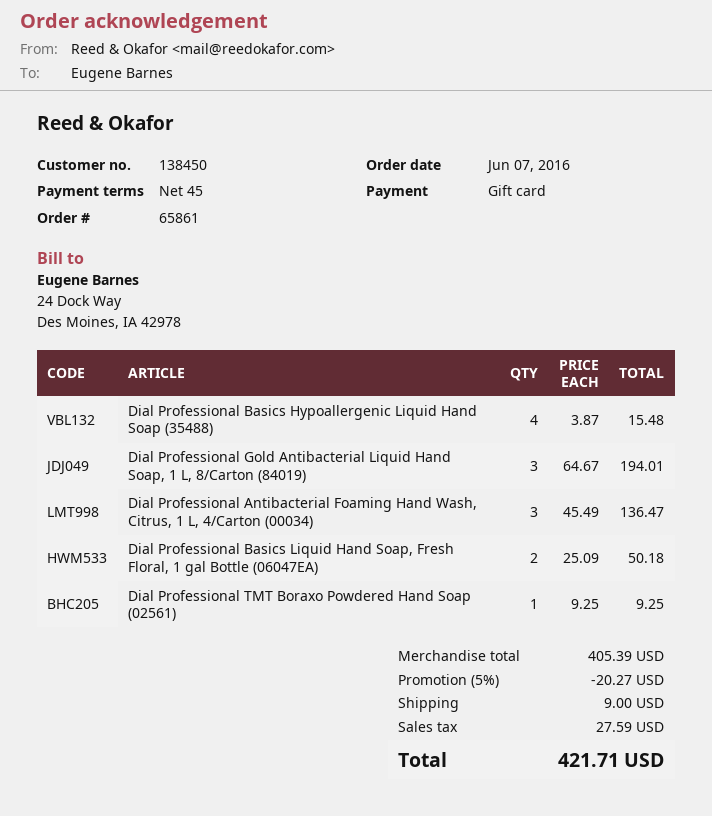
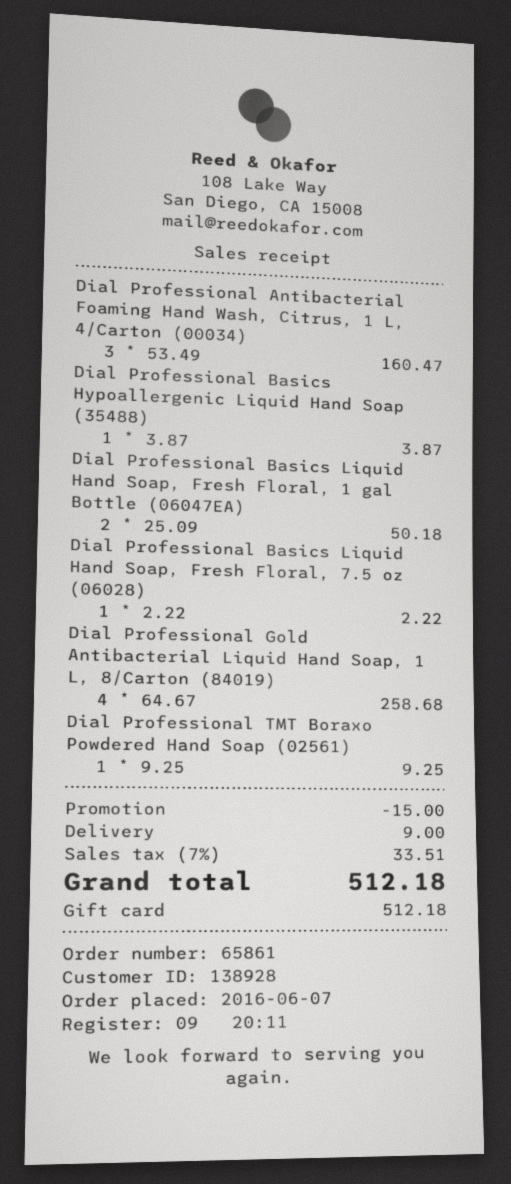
customer number: 138450 -> 138928
Dial Professional Basics Hypoallergenic Liquid Hand Soap (35488): 4 x 3.87 = 15.48 -> 1 x 3.87 = 3.87
Dial Professional Gold Antibacterial Liquid Hand Soap, 1 L, 8/Carton (84019): 3 x 64.67 = 194.01 -> 4 x 64.67 = 258.68
Dial Professional Antibacterial Foaming Hand Wash, Citrus, 1 L, 4/Carton (00034): 3 x 45.49 = 136.47 -> 3 x 53.49 = 160.47
Dial Professional Basics Liquid Hand Soap, Fresh Floral, 7.5 oz (06028): none -> 1 x 2.22 = 2.22
discount: 20.27 -> 15.00
tax: 27.59 -> 33.51
total: 421.71 -> 512.18

